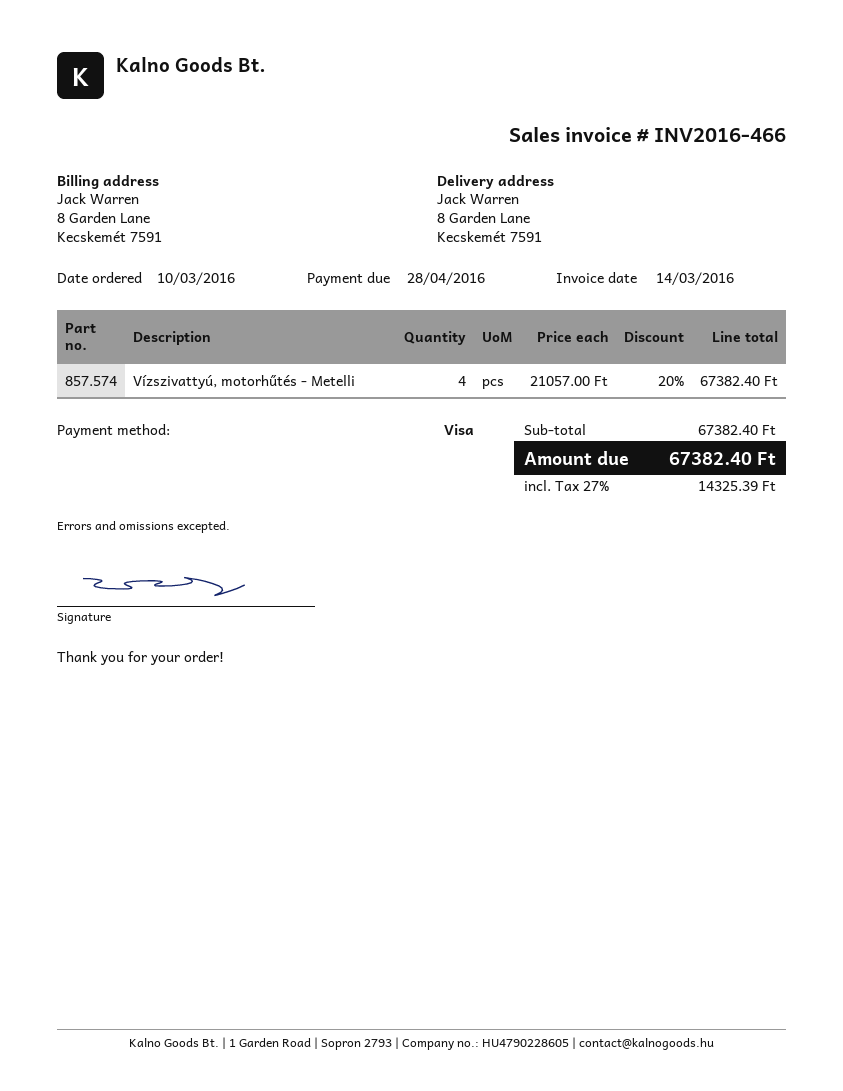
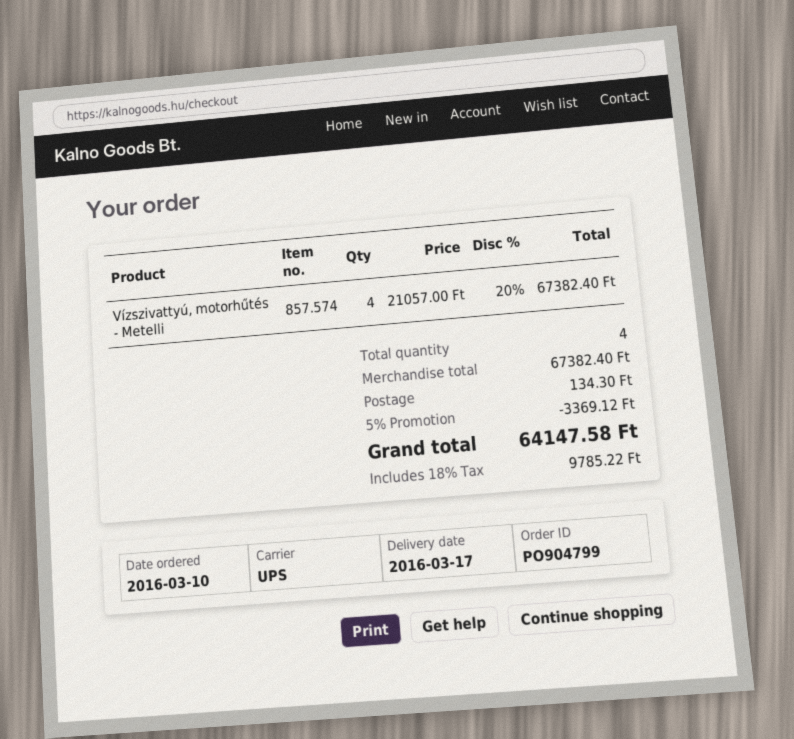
discount: none -> 5% = 3369.12
shipping: none -> 134.30
tax: 27% = 14325.39 -> 18% = 9785.22
total: 67382.40 -> 64147.58

